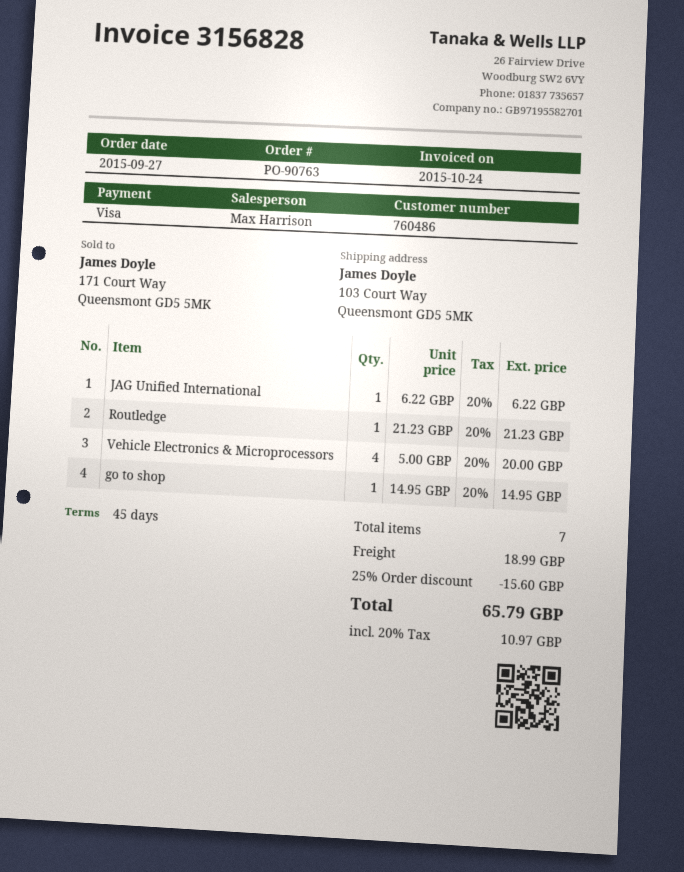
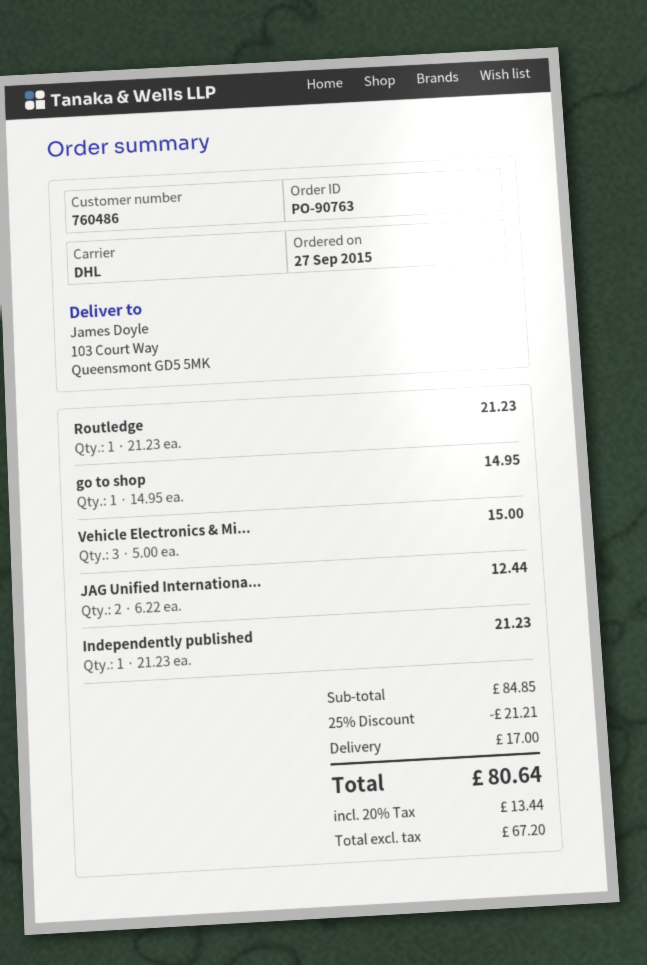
JAG Unified International: 1 x 6.22 = 6.22 -> 2 x 6.22 = 12.44
Vehicle Electronics & Microprocessors: 4 x 5.00 = 20.00 -> 3 x 5.00 = 15.00
Independently published: none -> 1 x 21.23 = 21.23
discount: 25% = 15.60 -> 25% = 21.21
shipping: 18.99 -> 17.00
tax: 20% = 10.97 -> 20% = 13.44
total: 65.79 -> 80.64

